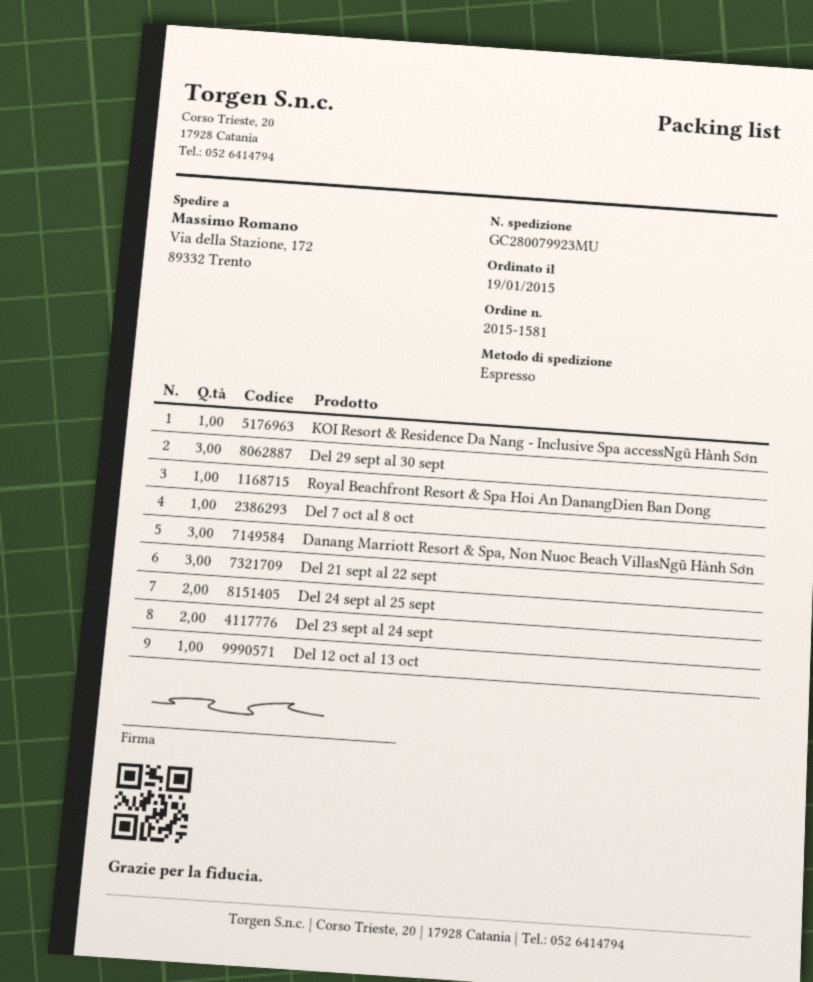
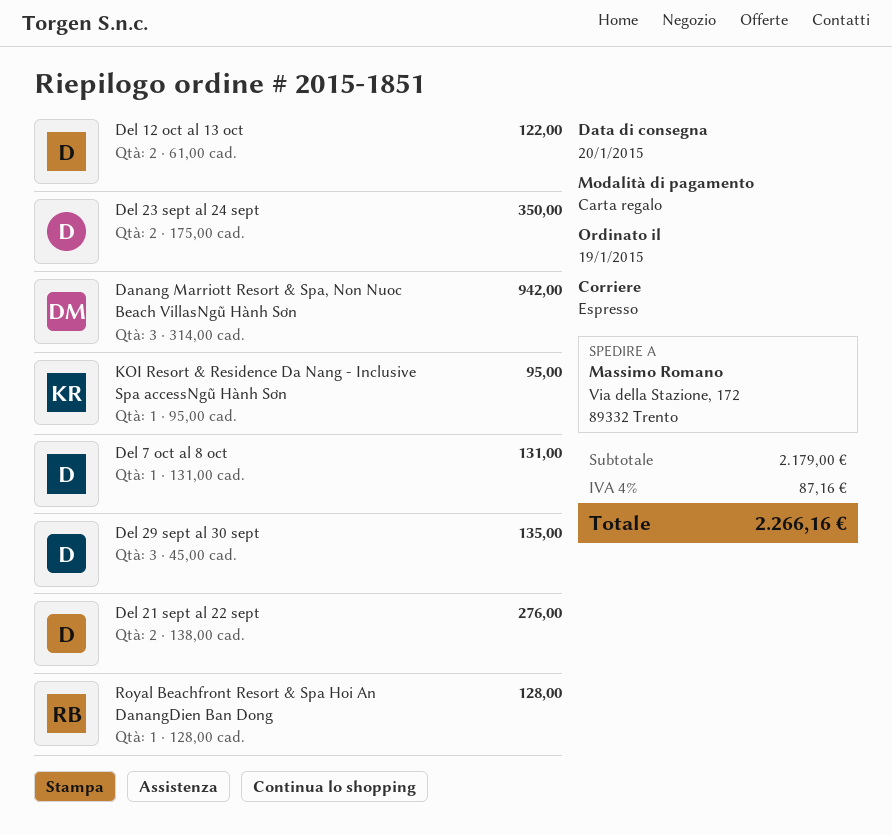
order number: 2015-1581 -> 2015-1851
Del 21 sept al 22 sept: 3 -> 2
Del 24 sept al 25 sept: 2 -> none
Del 12 oct al 13 oct: 1 -> 2

